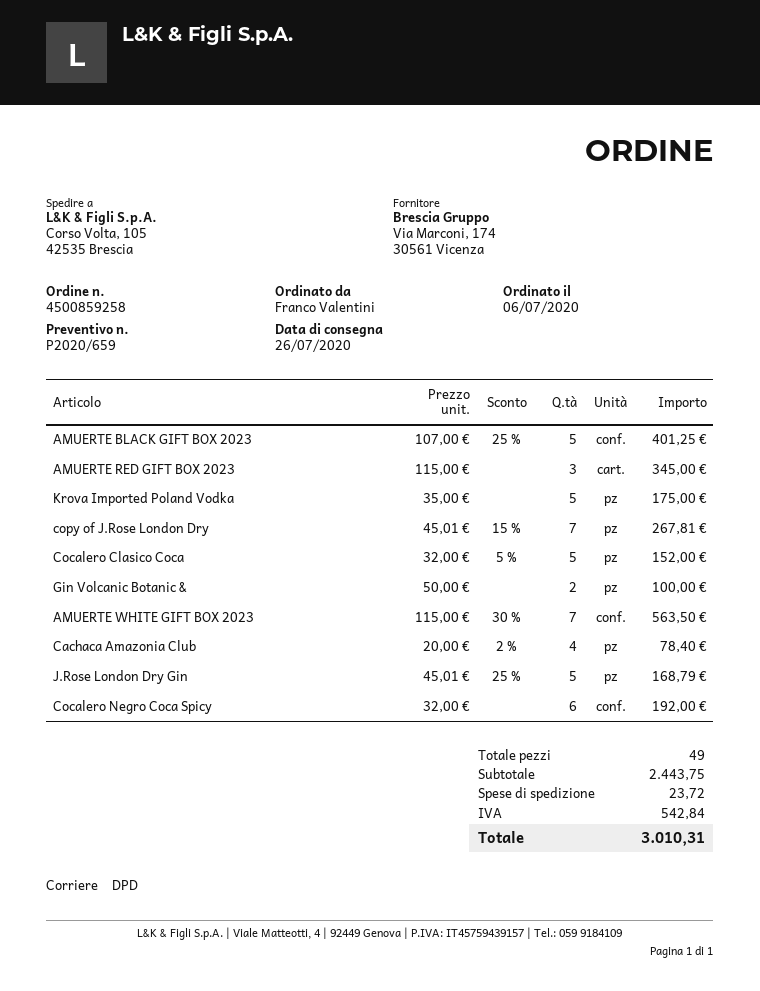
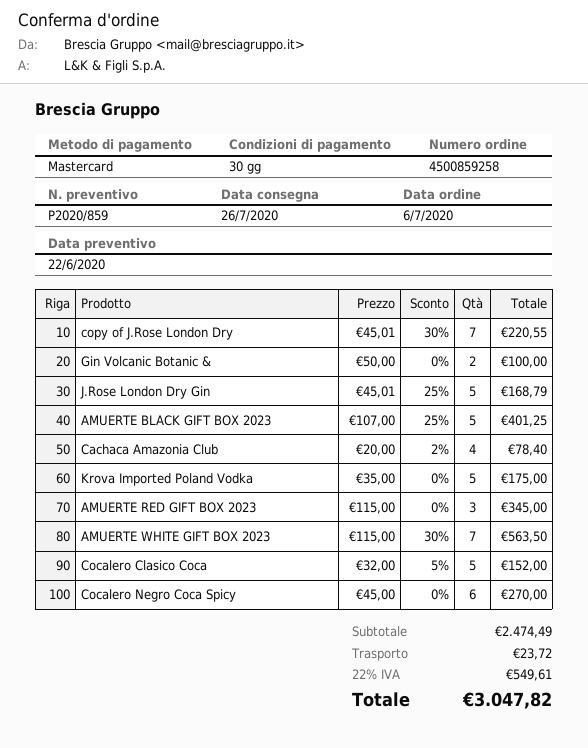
quote number: P2020/659 -> P2020/859
copy of J.Rose London Dry: 7 x 45.01 - 15% = 267.81 -> 7 x 45.01 - 30% = 220.55
Cocalero Negro Coca Spicy: 6 x 32.00 = 192.00 -> 6 x 45.00 = 270.00
subtotal: 2443.75 -> 2474.49
tax: 542.84 -> 549.61
total: 3010.31 -> 3047.82

